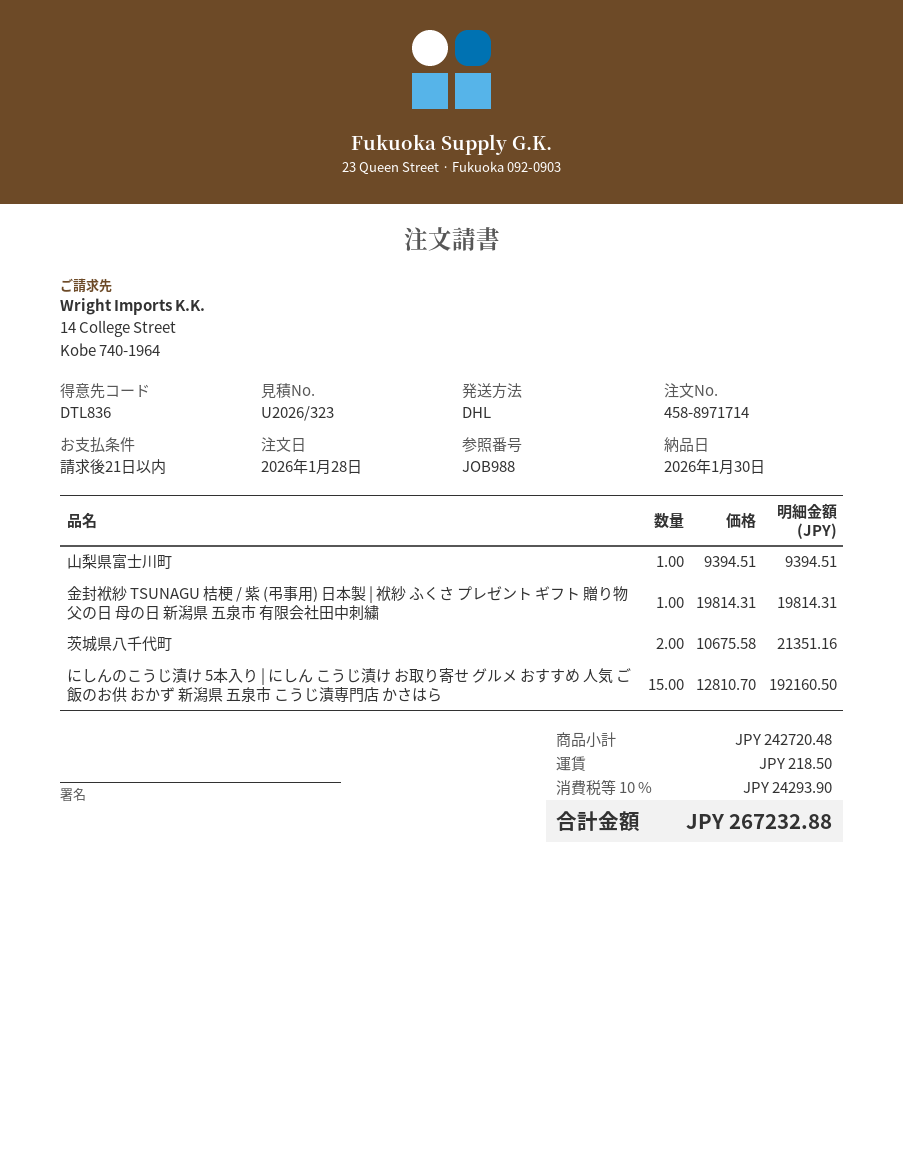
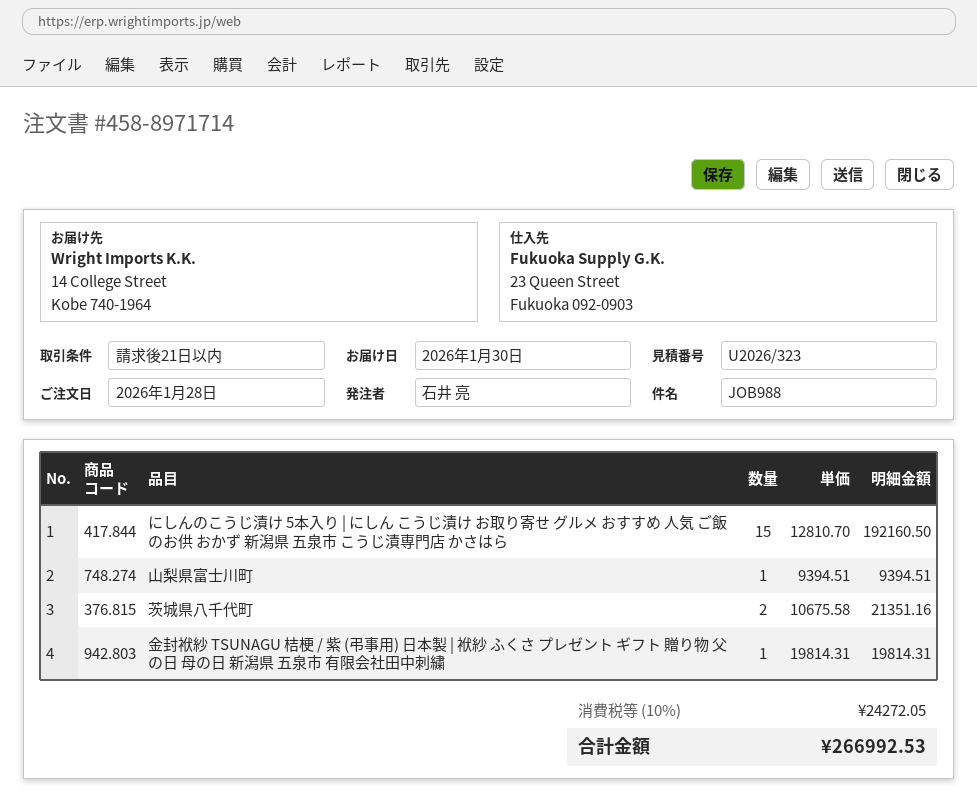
shipping: 218.50 -> none
tax: 10% = 24293.90 -> 10% = 24272.05
total: 267232.88 -> 266992.53

